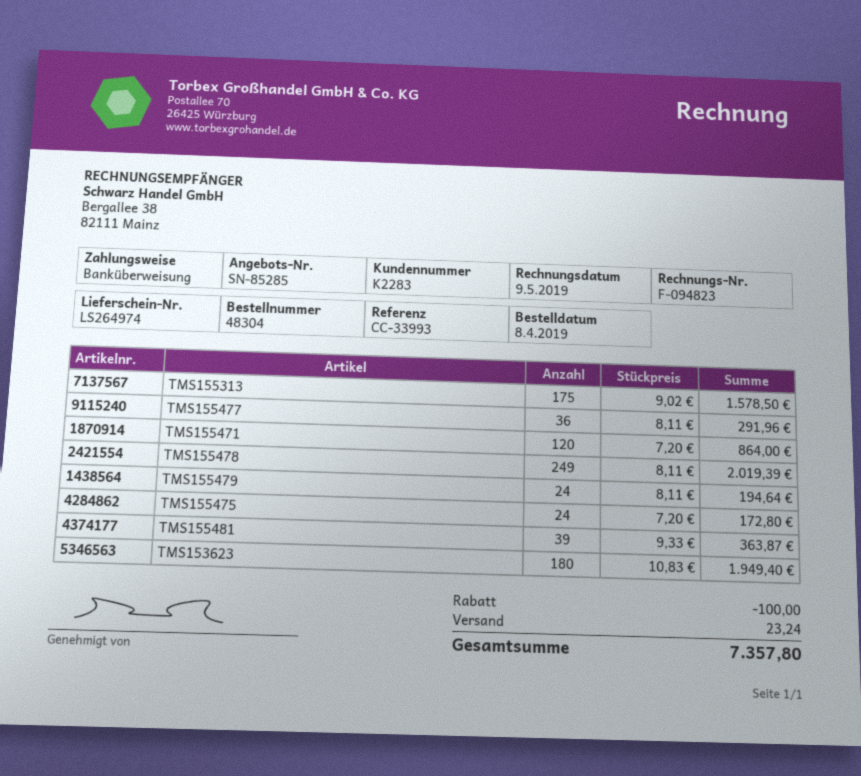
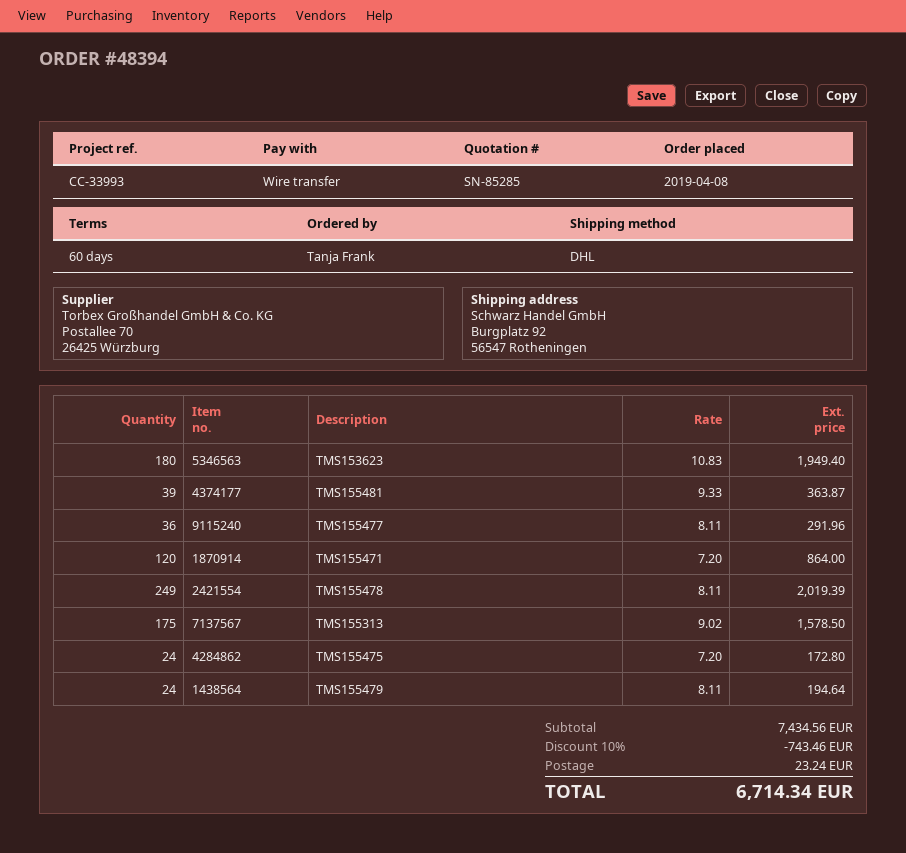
order number: 48304 -> 48394
discount: 100.00 -> 743.46
total: 7357.80 -> 6714.34

